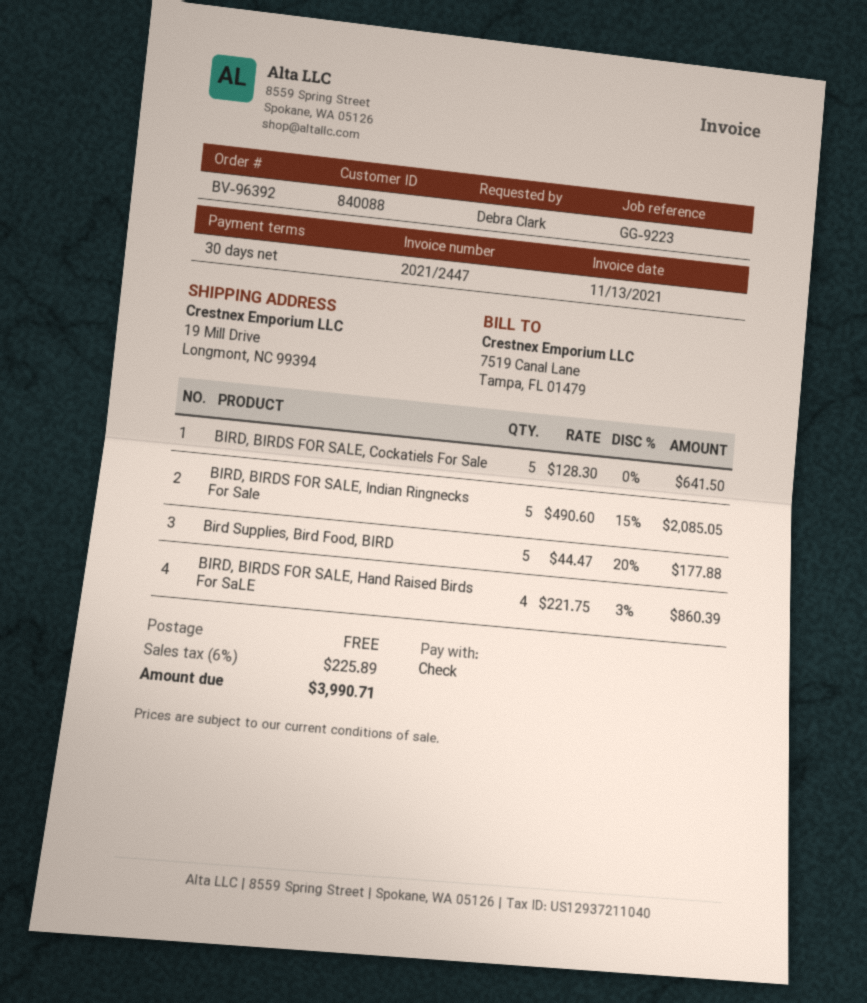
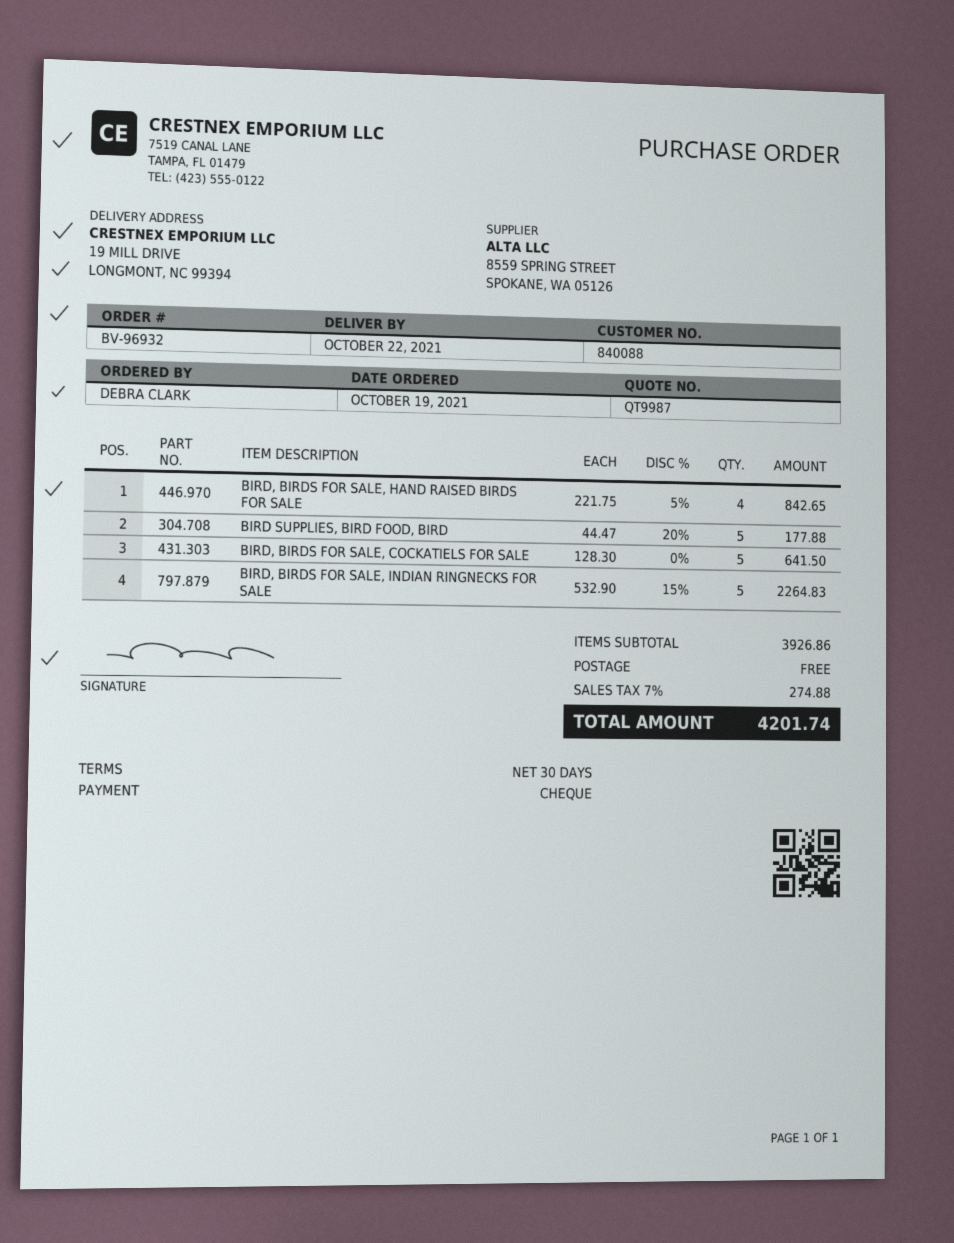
order number: BV-96392 -> BV-96932
BIRD, BIRDS FOR SALE, Indian Ringnecks For Sale: 5 x 490.60 - 15% = 2085.05 -> 5 x 532.90 - 15% = 2264.83
BIRD, BIRDS FOR SALE, Hand Raised Birds For SaLE: 4 x 221.75 - 3% = 860.39 -> 4 x 221.75 - 5% = 842.65
tax: 6% = 225.89 -> 7% = 274.88
total: 3990.71 -> 4201.74

